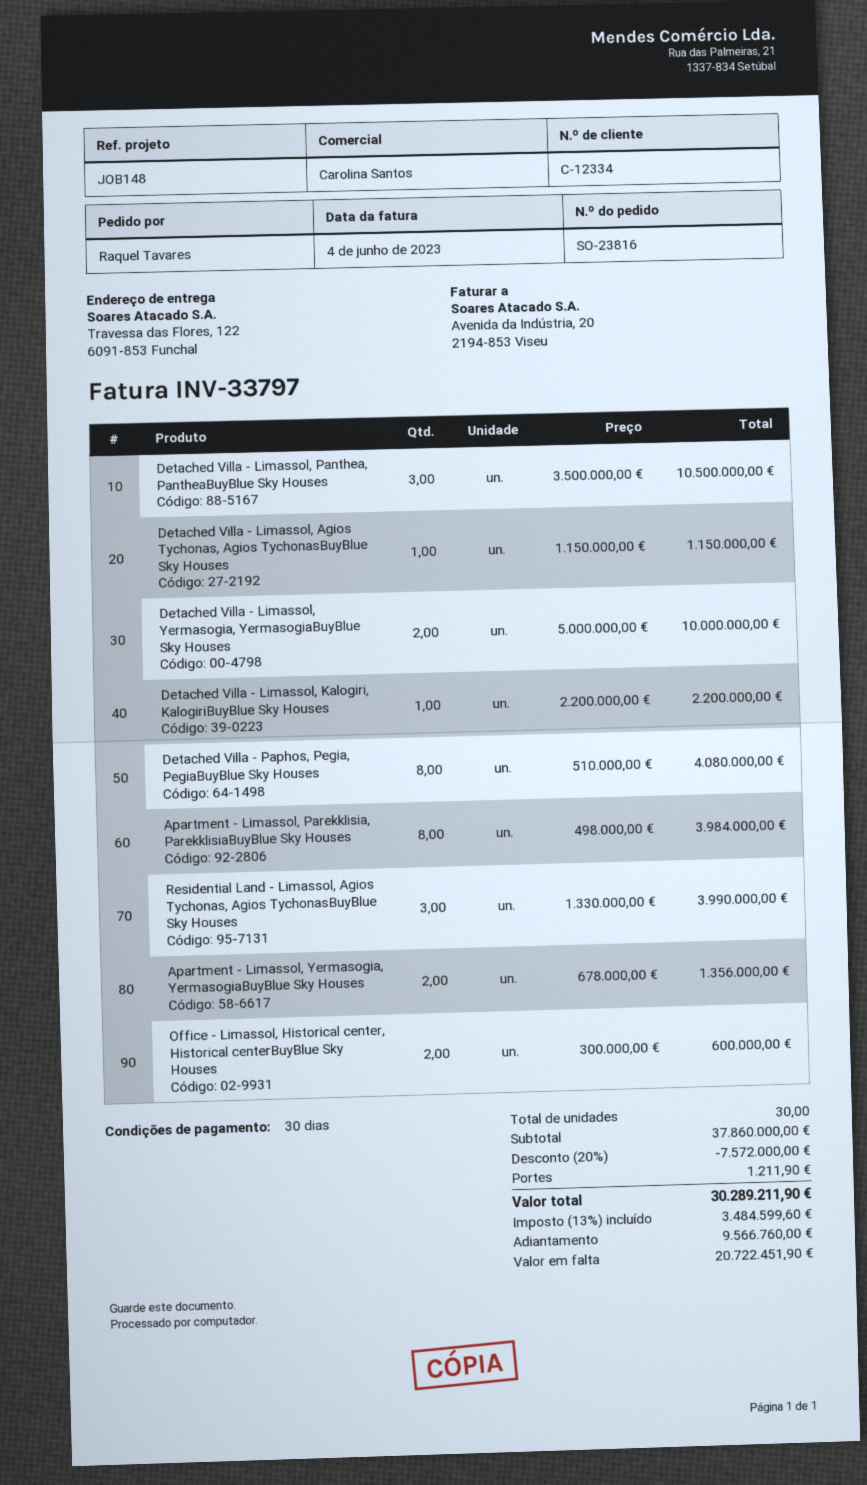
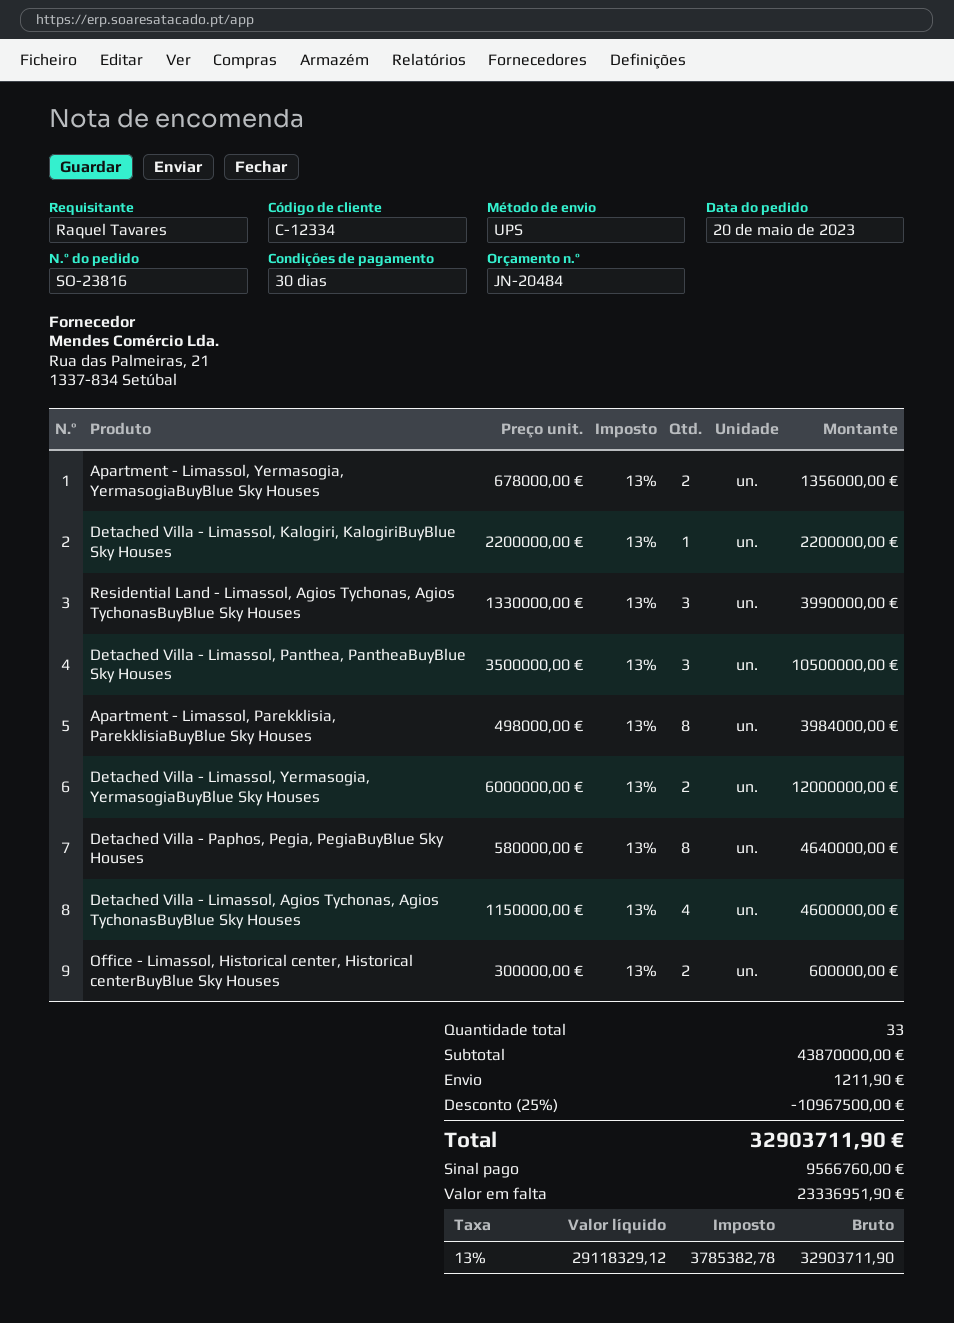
Detached Villa - Limassol, Agios Tychonas, Agios TychonasBuyBlue Sky Houses: 1 x 1150000.00 = 1150000.00 -> 4 x 1150000.00 = 4600000.00
Detached Villa - Limassol, Yermasogia, YermasogiaBuyBlue Sky Houses: 2 x 5000000.00 = 10000000.00 -> 2 x 6000000.00 = 12000000.00
Detached Villa - Paphos, Pegia, PegiaBuyBlue Sky Houses: 8 x 510000.00 = 4080000.00 -> 8 x 580000.00 = 4640000.00
total quantity: 30 -> 33
subtotal: 37860000.00 -> 43870000.00
discount: 20% = 7572000.00 -> 25% = 10967500.00
tax: 13% = 3484599.60 -> 13% = 3785382.78
total: 30289211.90 -> 32903711.90
balance: 20722451.90 -> 23336951.90

